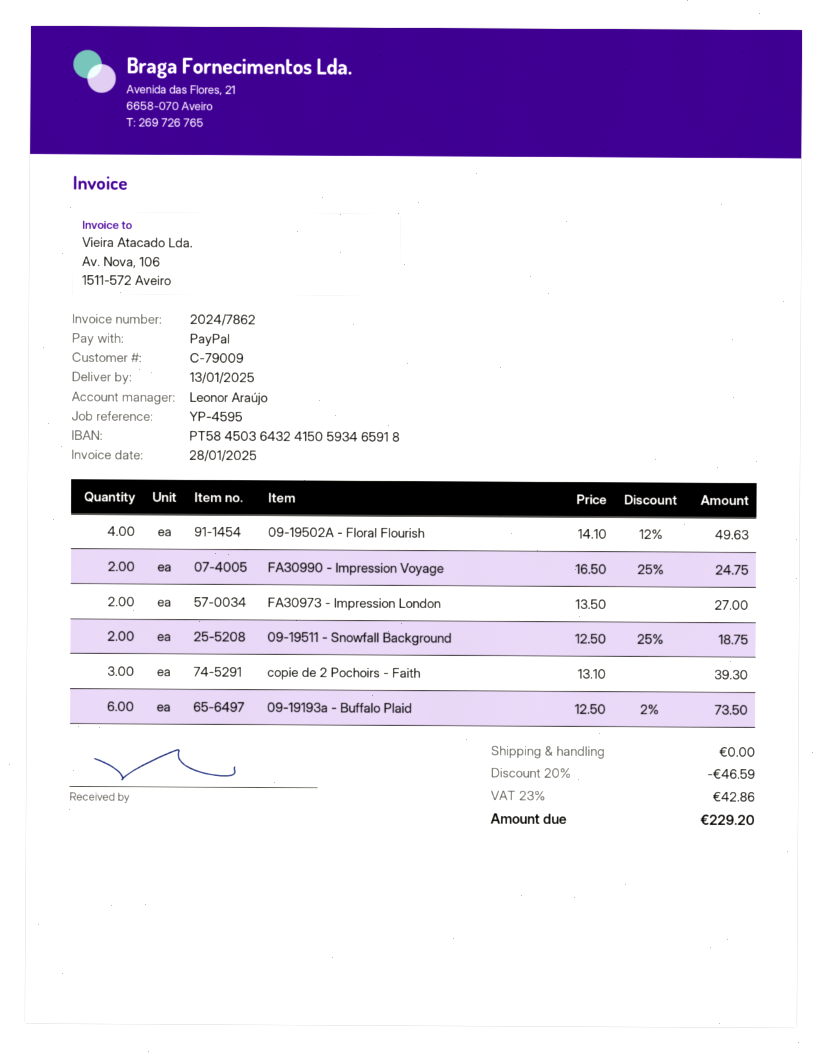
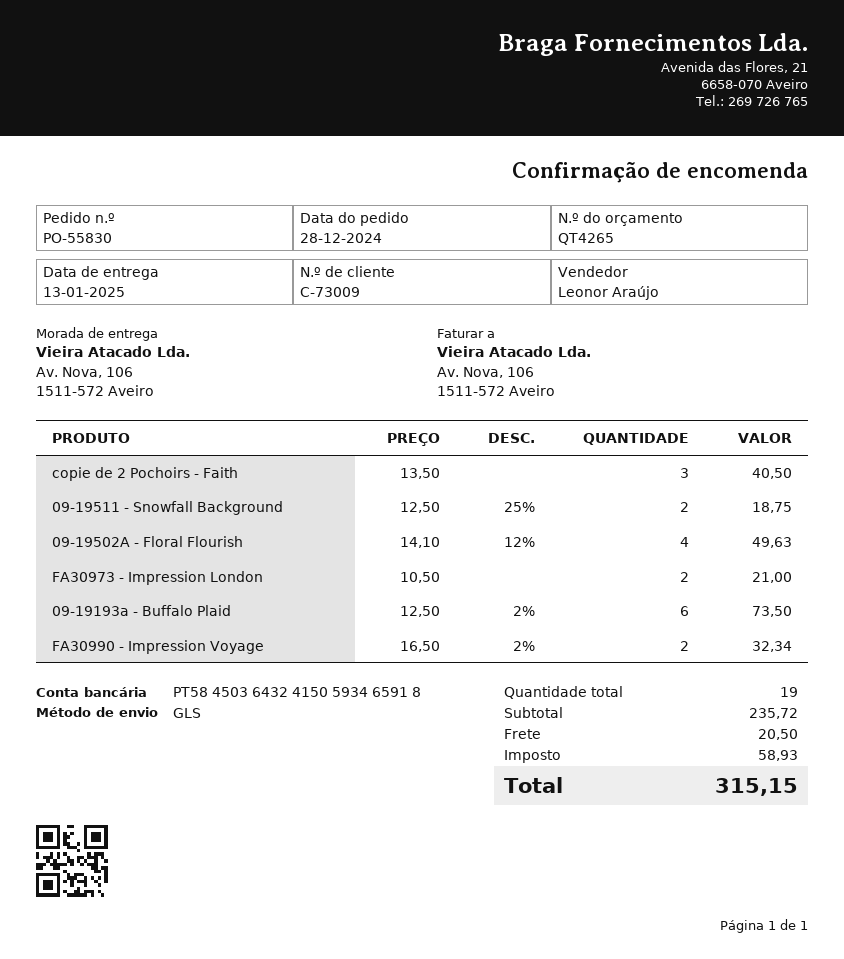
customer number: C-79009 -> C-73009
FA30990 - Impression Voyage: 2 x 16.50 - 25% = 24.75 -> 2 x 16.50 - 2% = 32.34
FA30973 - Impression London: 2 x 13.50 = 27.00 -> 2 x 10.50 = 21.00
copie de 2 Pochoirs - Faith: 3 x 13.10 = 39.30 -> 3 x 13.50 = 40.50
discount: 20% = 46.59 -> none
shipping: 0.00 -> 20.50
tax: 42.86 -> 58.93
total: 229.20 -> 315.15

